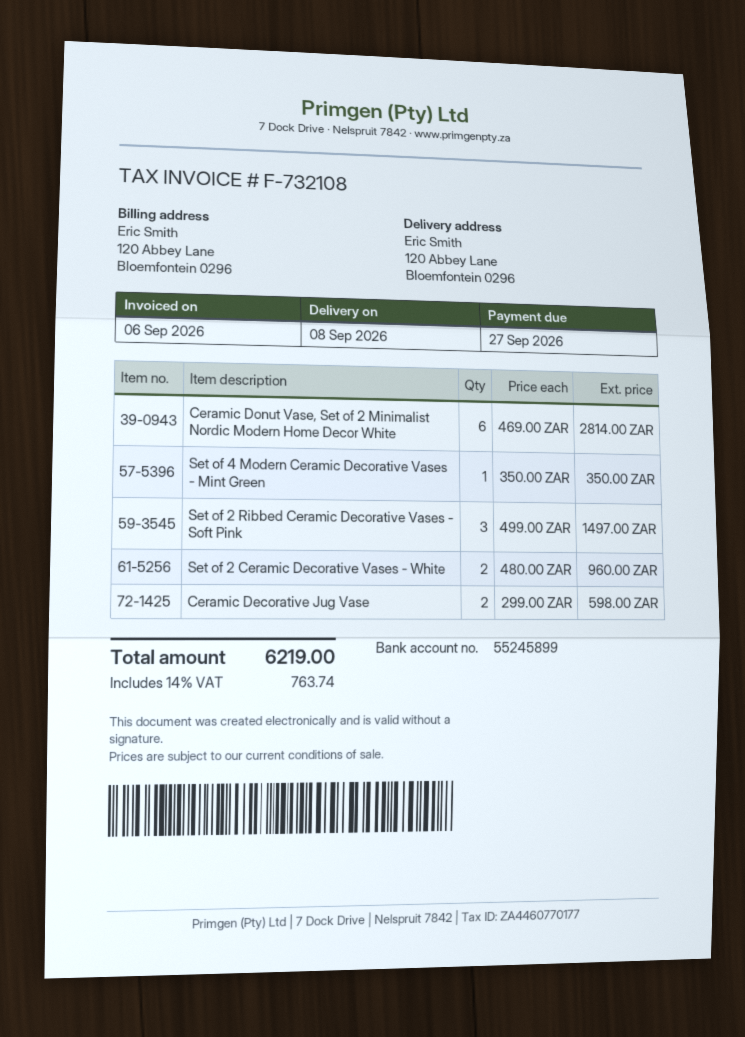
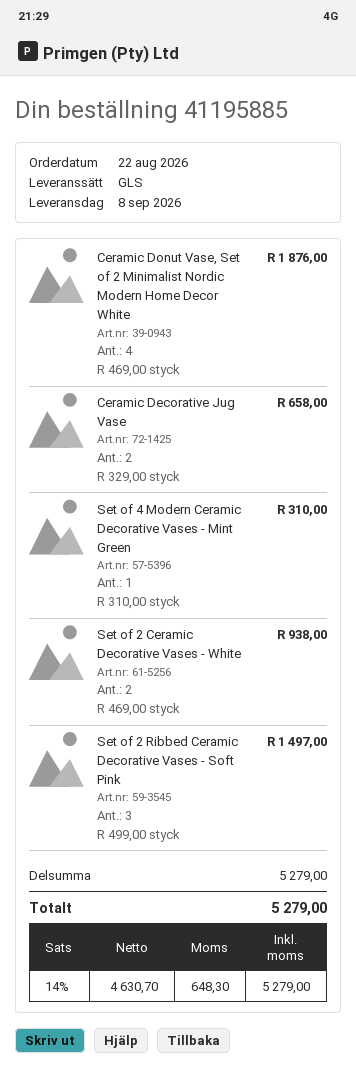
Ceramic Donut Vase, Set of 2 Minimalist Nordic Modern Home Decor White: 6 x 469.00 = 2814.00 -> 4 x 469.00 = 1876.00
Set of 4 Modern Ceramic Decorative Vases - Mint Green: 1 x 350.00 = 350.00 -> 1 x 310.00 = 310.00
Set of 2 Ceramic Decorative Vases - White: 2 x 480.00 = 960.00 -> 2 x 469.00 = 938.00
Ceramic Decorative Jug Vase: 2 x 299.00 = 598.00 -> 2 x 329.00 = 658.00
tax: 14% = 763.74 -> 14% = 648.30
total: 6219.00 -> 5279.00

